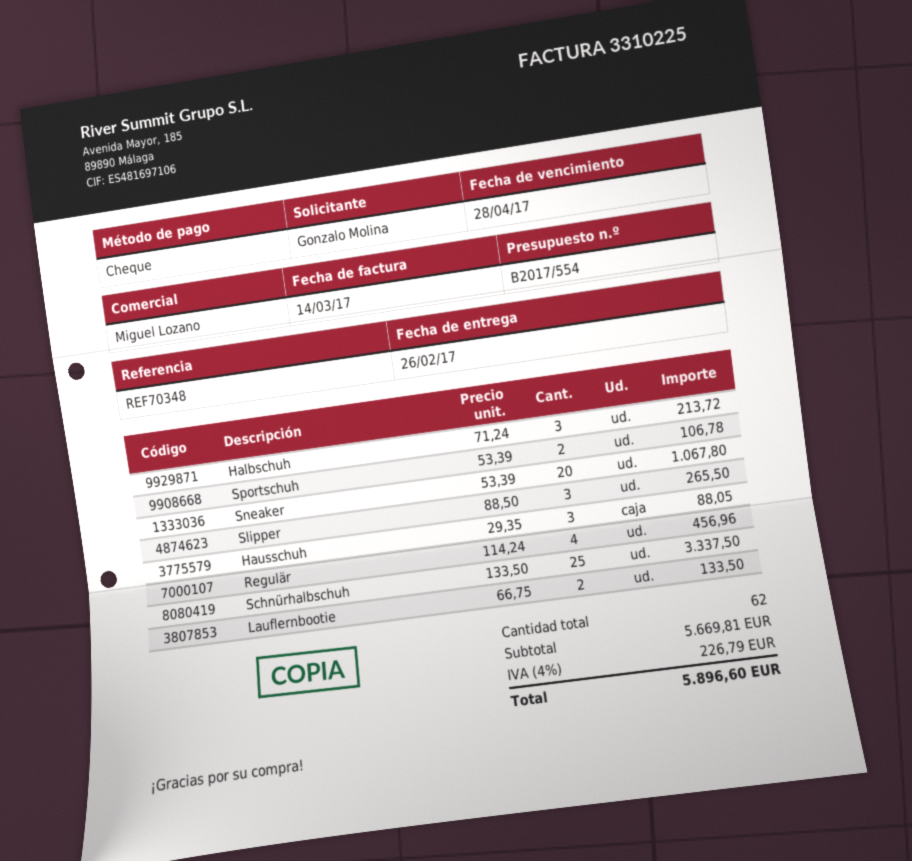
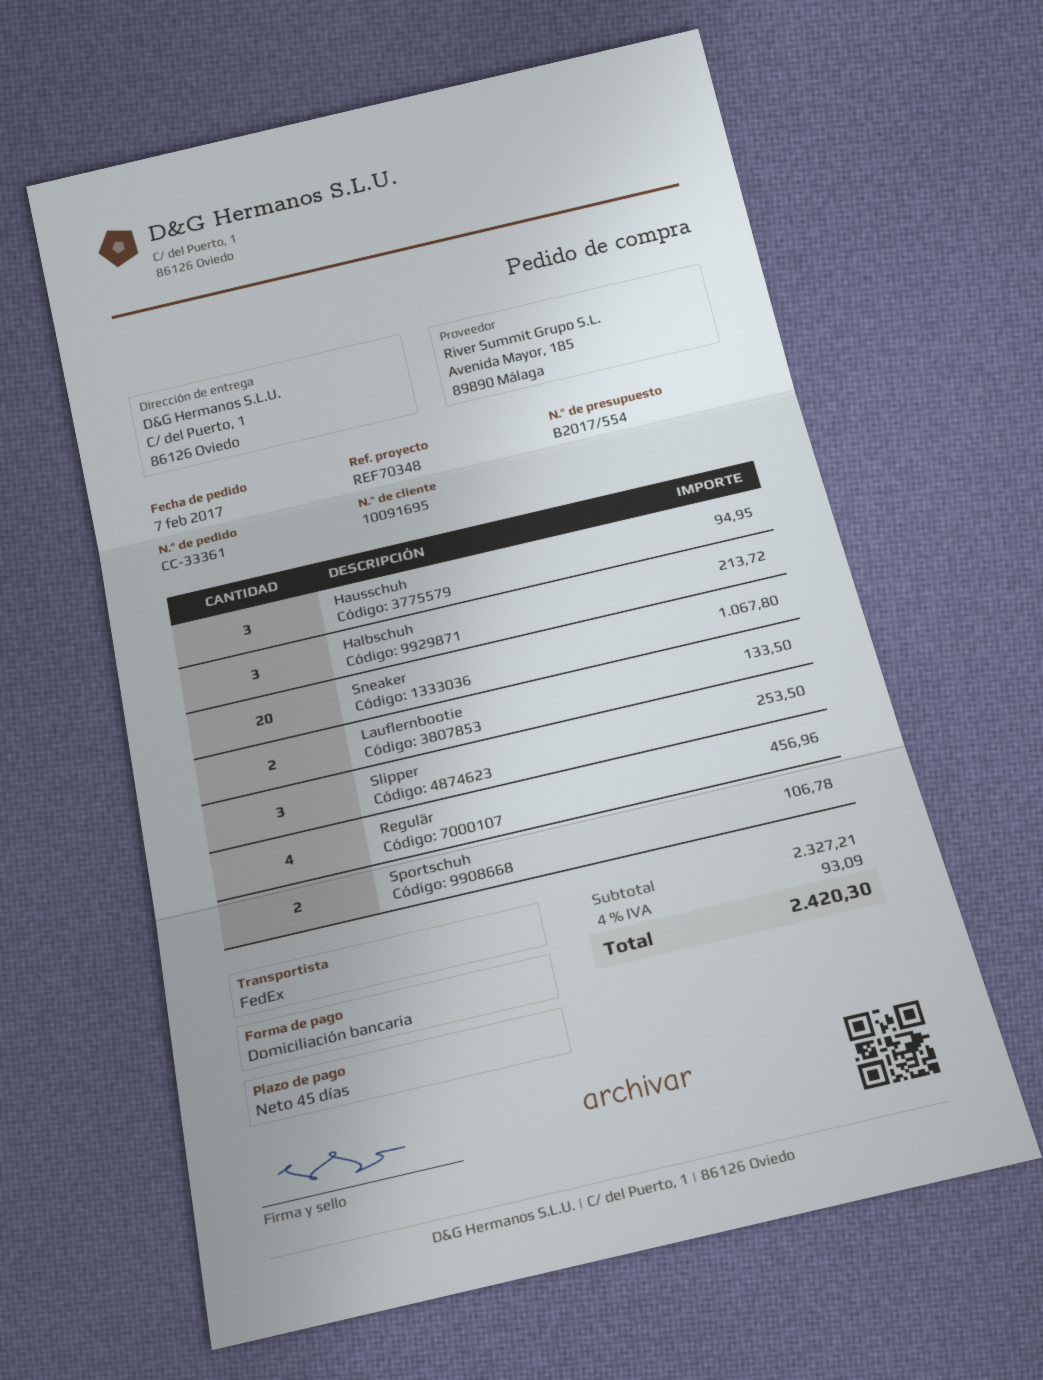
payment method: cheque -> direct debit
Slipper: 3 for 265.50 -> 3 for 253.50
Hausschuh: 3 for 88.05 -> 3 for 94.95
Schnürhalbschuh: 25 for 3337.50 -> none
subtotal: 5669.81 -> 2327.21
tax: 4% = 226.79 -> 4% = 93.09
total: 5896.60 -> 2420.30

